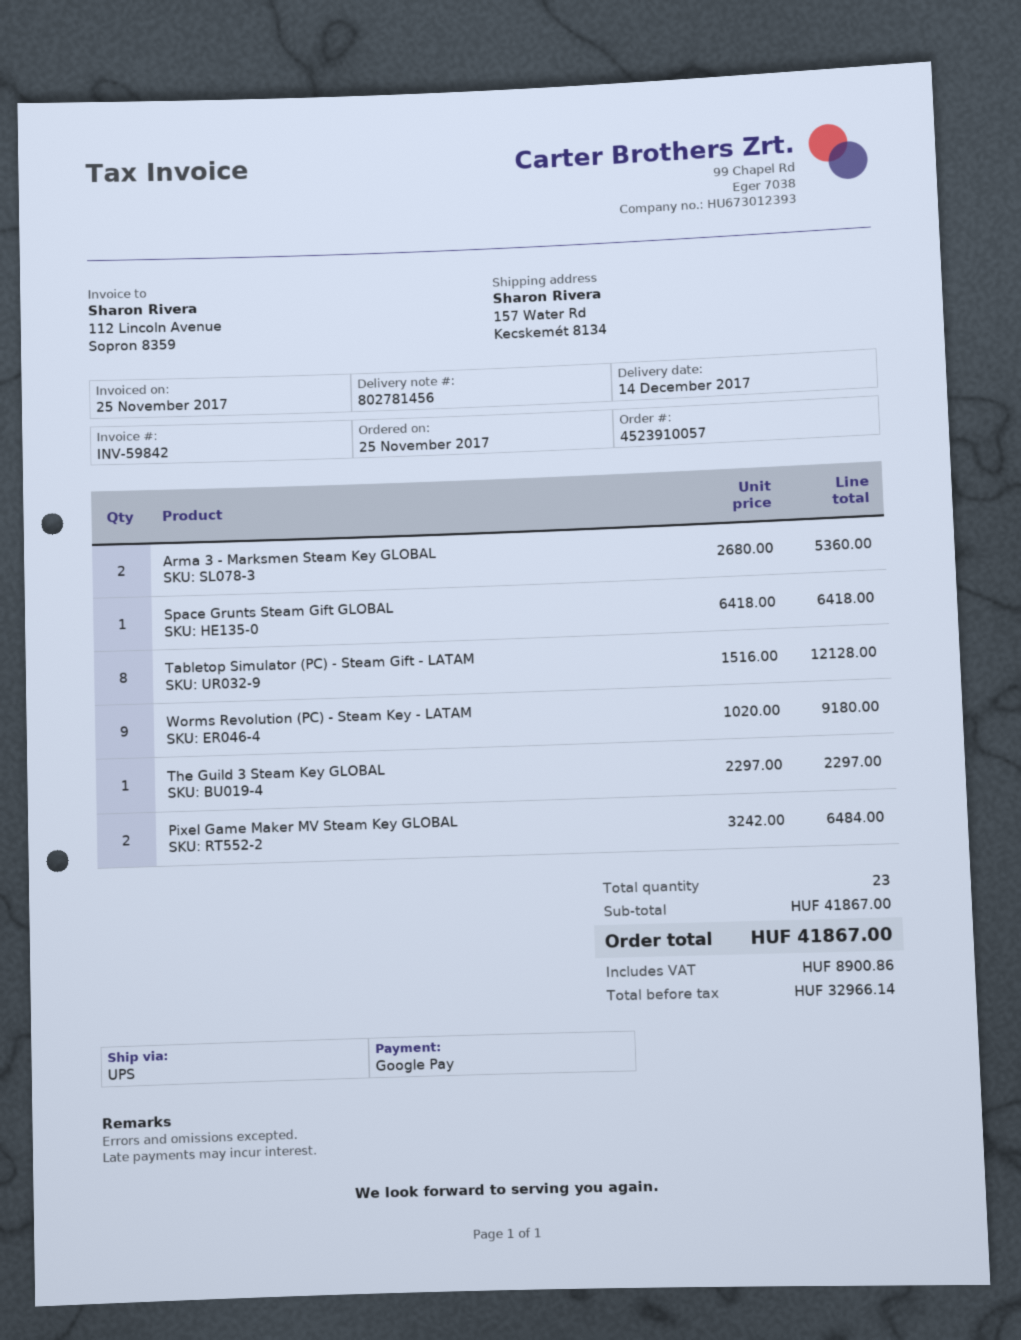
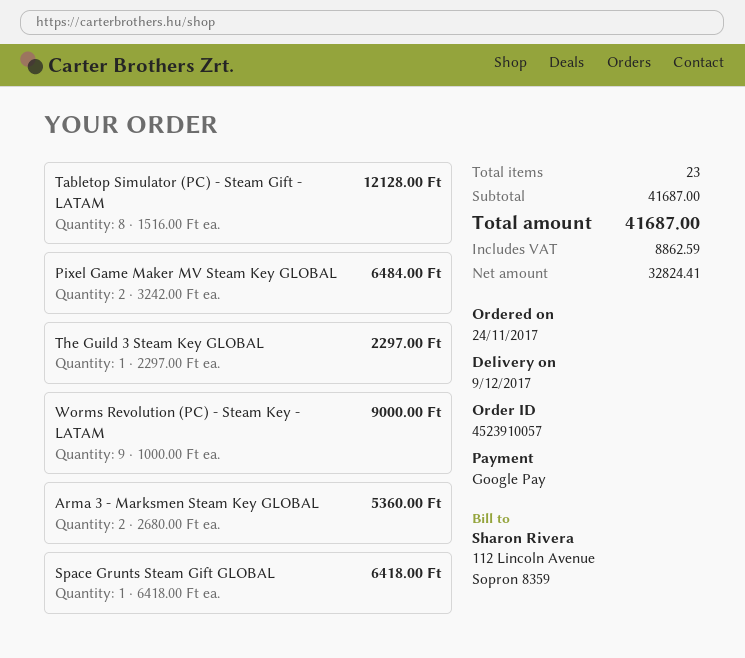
order date: 2017-11-25 -> 2017-11-24
delivery date: 2017-12-14 -> 2017-12-09
Worms Revolution (PC) - Steam Key - LATAM: 9 x 1020.00 = 9180.00 -> 9 x 1000.00 = 9000.00
subtotal: 41867.00 -> 41687.00
net: 32966.14 -> 32824.41
tax: 8900.86 -> 8862.59
total: 41867.00 -> 41687.00

